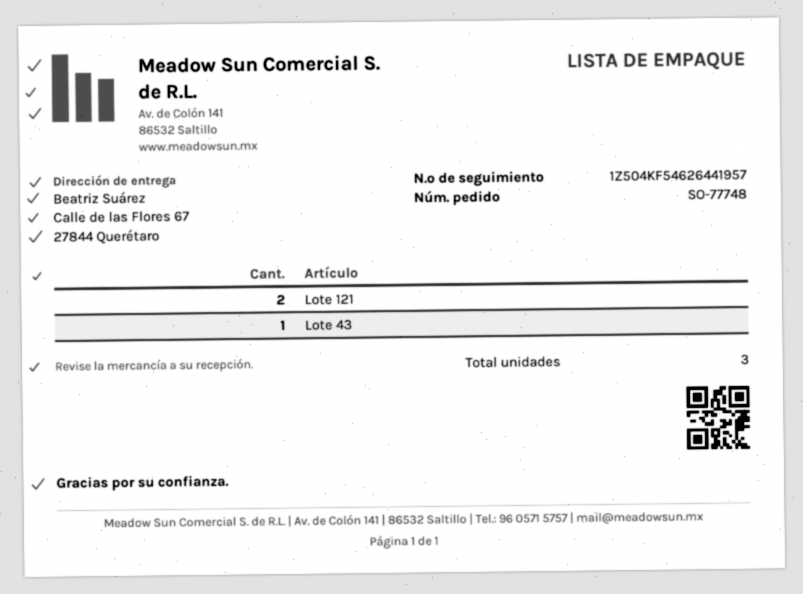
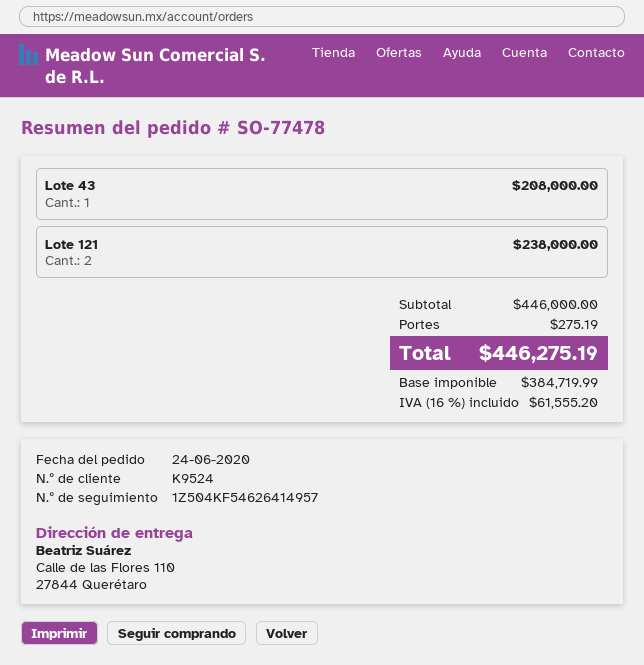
order number: SO-77748 -> SO-77478
tracking number: 1Z504KF54626441957 -> 1Z504KF54626414957
ship to: Calle de las Flores 67, 27844 Querétaro -> Calle de las Flores 110, 27844 Querétaro

